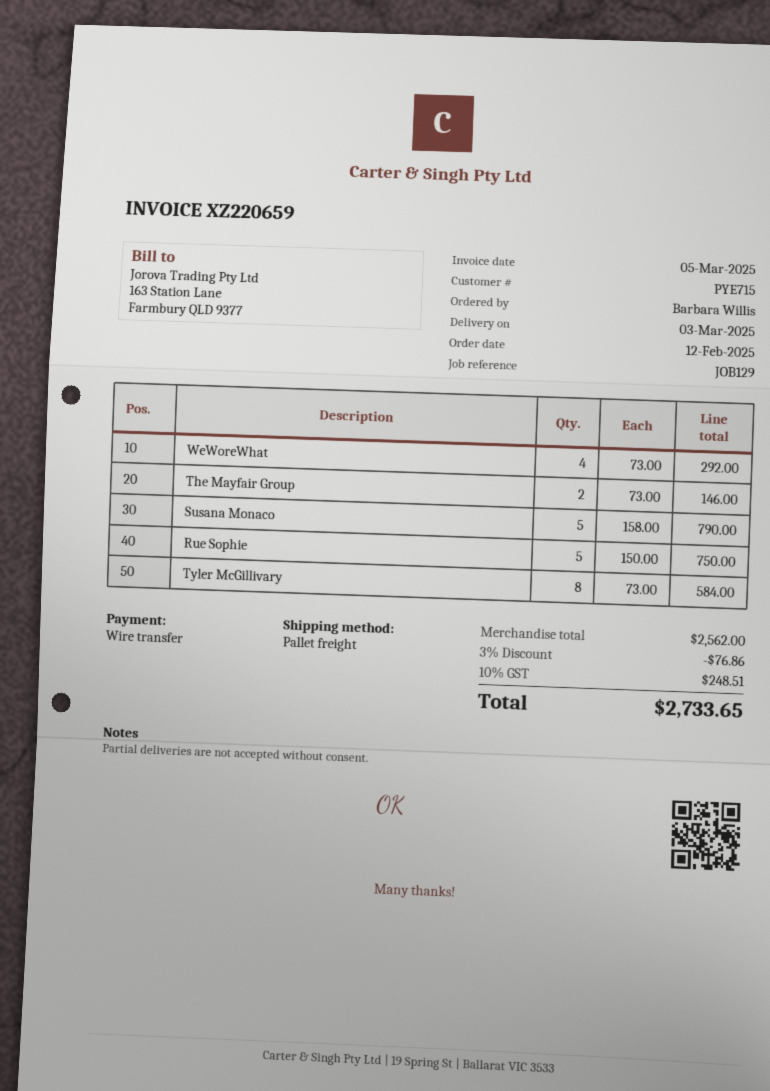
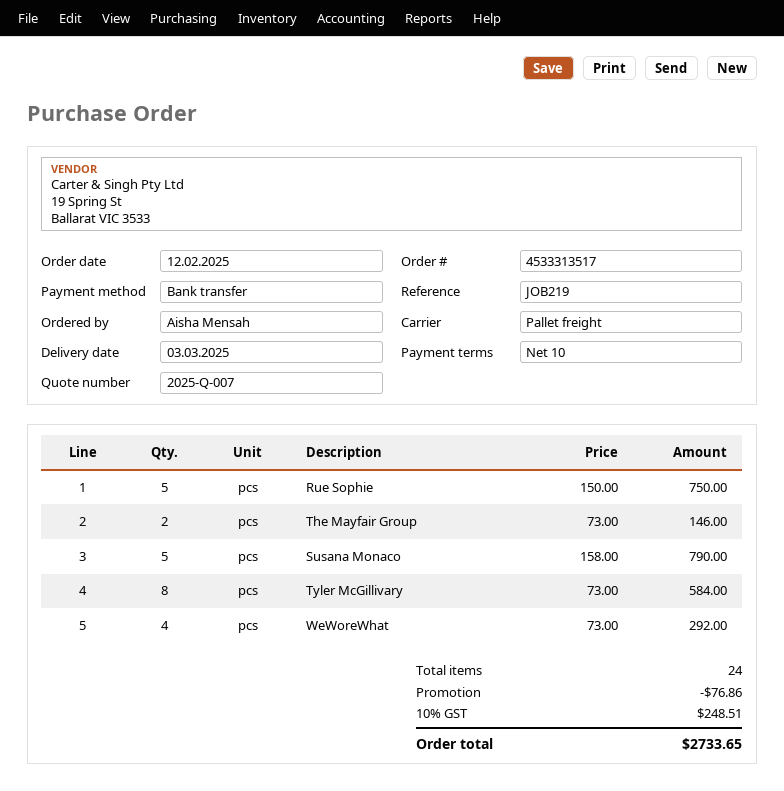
reference: JOB129 -> JOB219
ordered by: Barbara Willis -> Aisha Mensah

